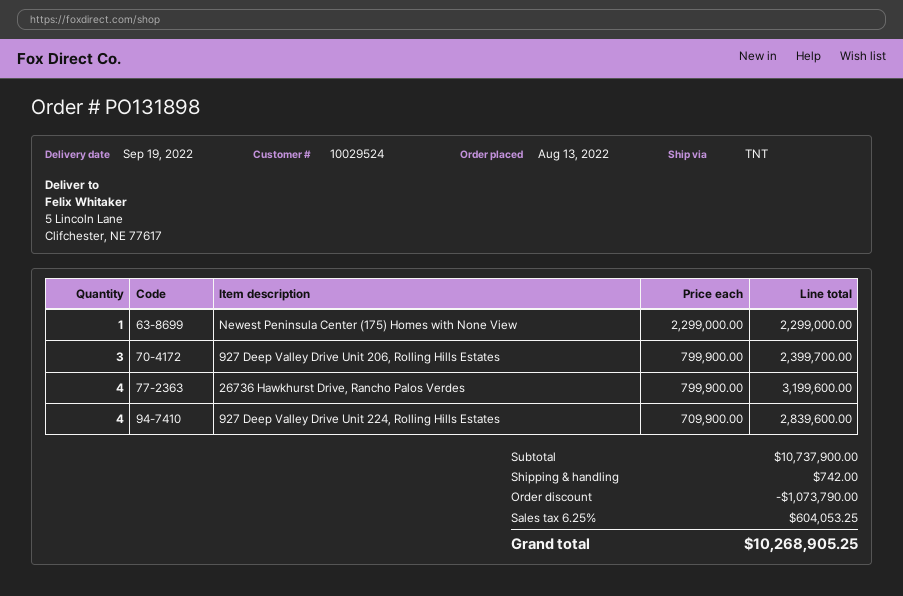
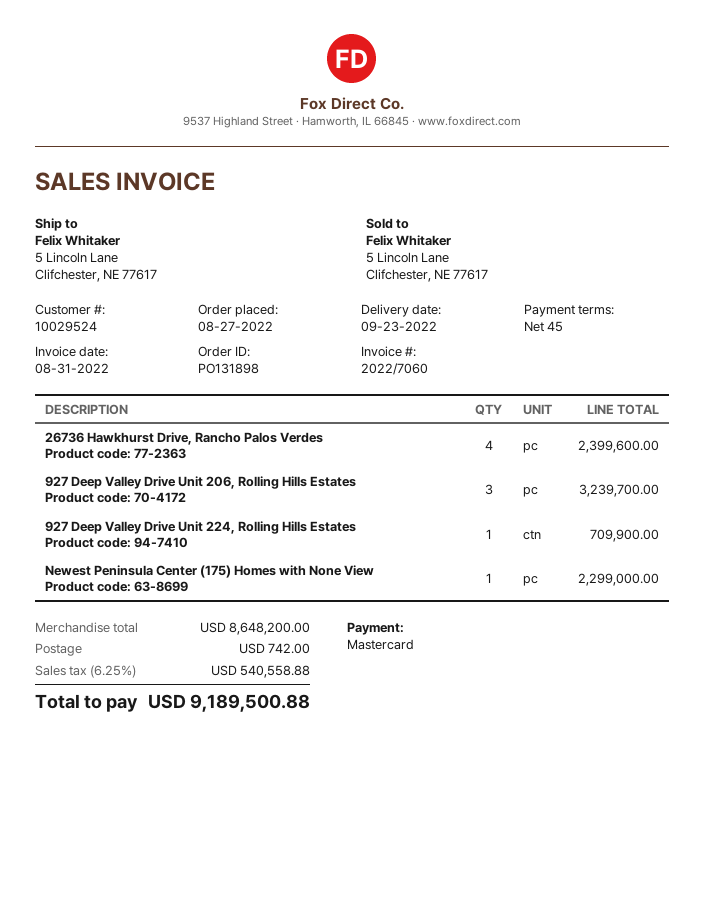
order date: 2022-08-13 -> 2022-08-27
delivery date: 2022-09-19 -> 2022-09-23
927 Deep Valley Drive Unit 206, Rolling Hills Estates: 3 for 2399700.00 -> 3 for 3239700.00
26736 Hawkhurst Drive, Rancho Palos Verdes: 4 for 3199600.00 -> 4 for 2399600.00
927 Deep Valley Drive Unit 224, Rolling Hills Estates: 4 for 2839600.00 -> 1 for 709900.00
subtotal: 10737900.00 -> 8648200.00
discount: 1073790.00 -> none
tax: 6.25% = 604053.25 -> 6.25% = 540558.88
total: 10268905.25 -> 9189500.88

